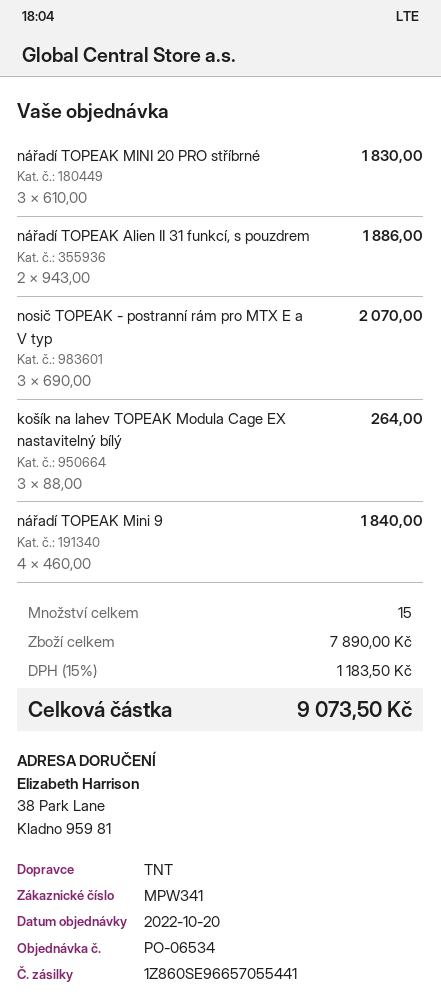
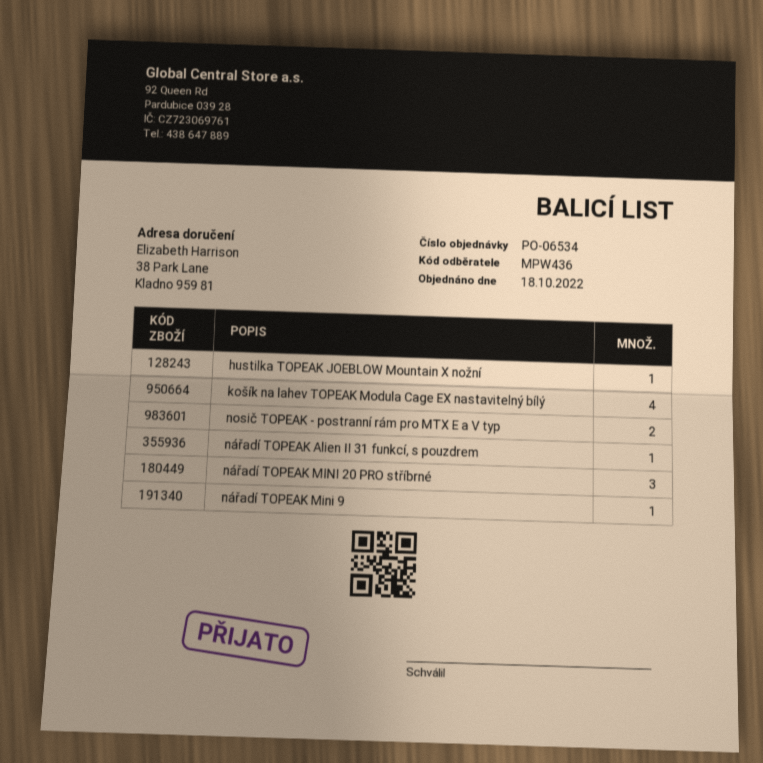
order date: 2022-10-20 -> 2022-10-18
customer number: MPW341 -> MPW436
nářadí TOPEAK Alien II 31 funkcí, s pouzdrem: 2 -> 1
nosič TOPEAK - postranní rám pro MTX E a V typ: 3 -> 2
košík na lahev TOPEAK Modula Cage EX nastavitelný bílý: 3 -> 4
nářadí TOPEAK Mini 9: 4 -> 1
hustilka TOPEAK JOEBLOW Mountain X nožní: none -> 1

